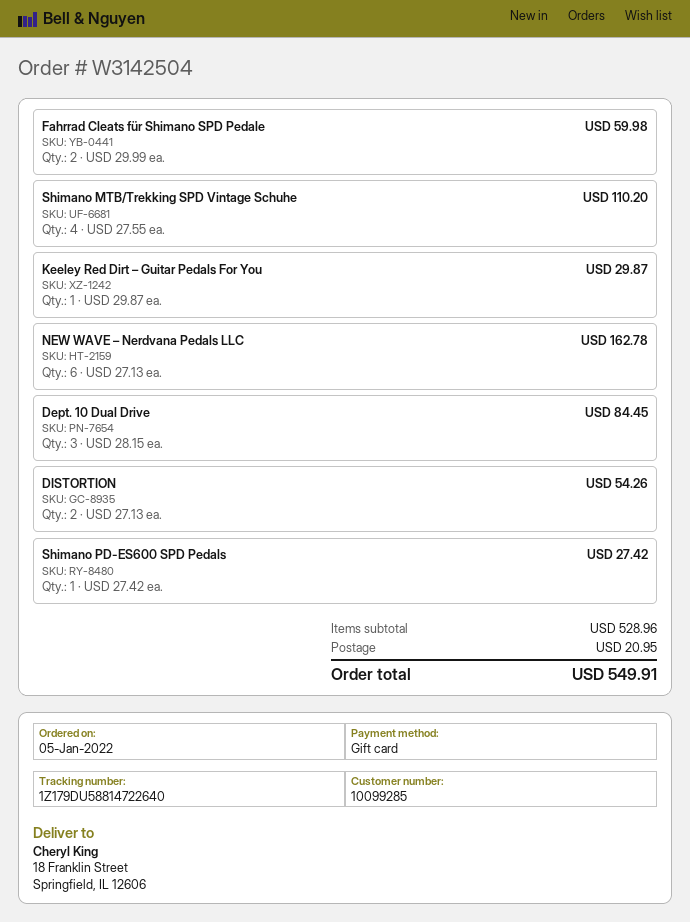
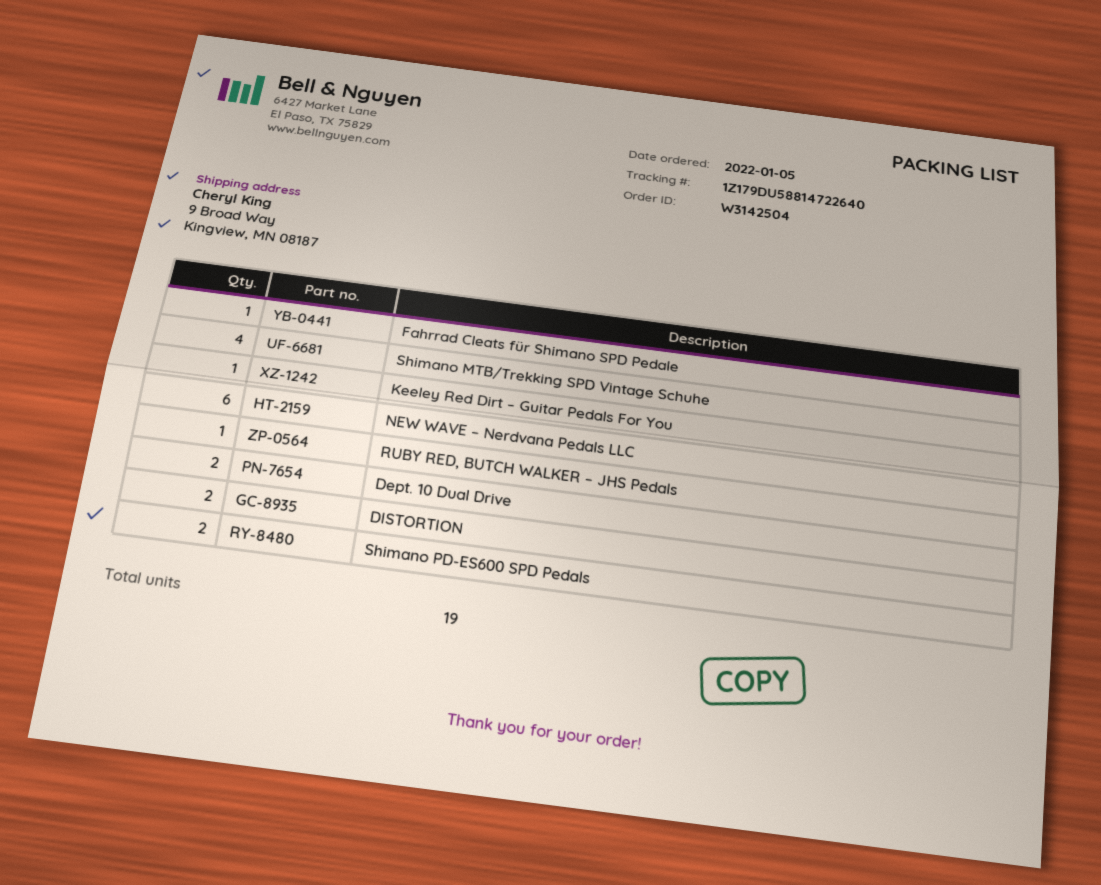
ship to: 18 Franklin Street, Springfield, IL 12606 -> 9 Broad Way, Kingview, MN 08187
Fahrrad Cleats für Shimano SPD Pedale: 2 -> 1
Dept. 10 Dual Drive: 3 -> 2
Shimano PD-ES600 SPD Pedals: 1 -> 2
RUBY RED, BUTCH WALKER – JHS Pedals: none -> 1

